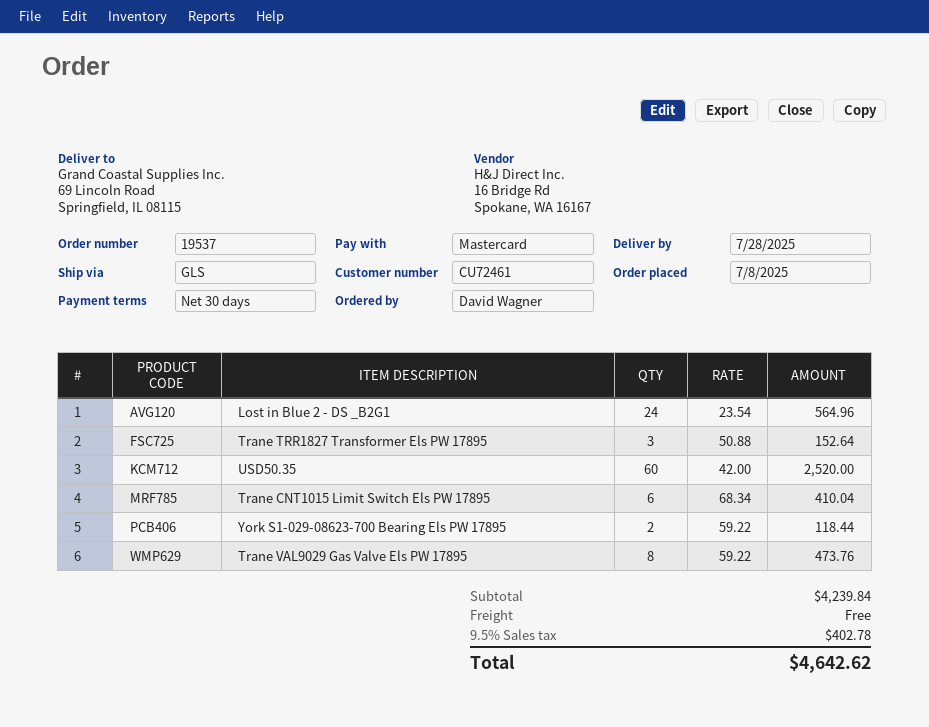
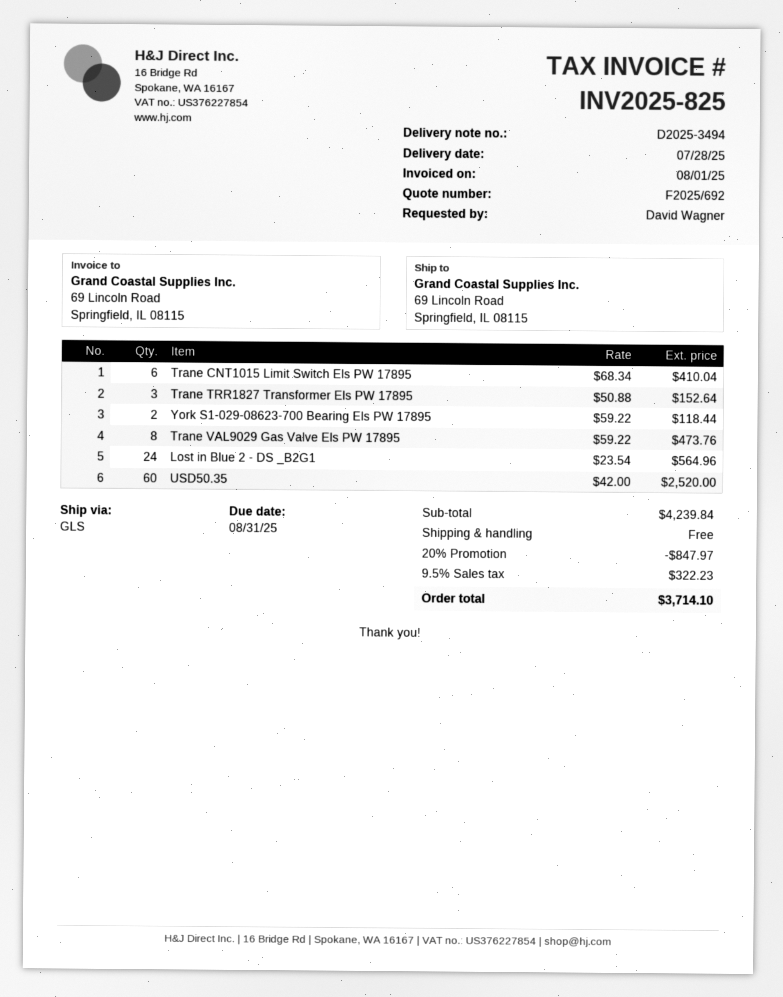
discount: none -> 20% = 847.97
tax: 9.5% = 402.78 -> 9.5% = 322.23
total: 4642.62 -> 3714.10

